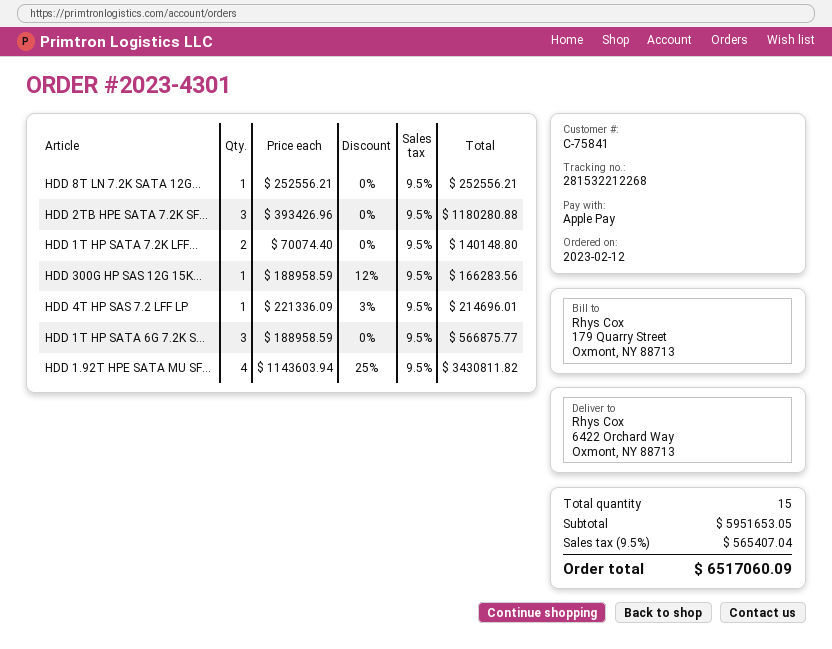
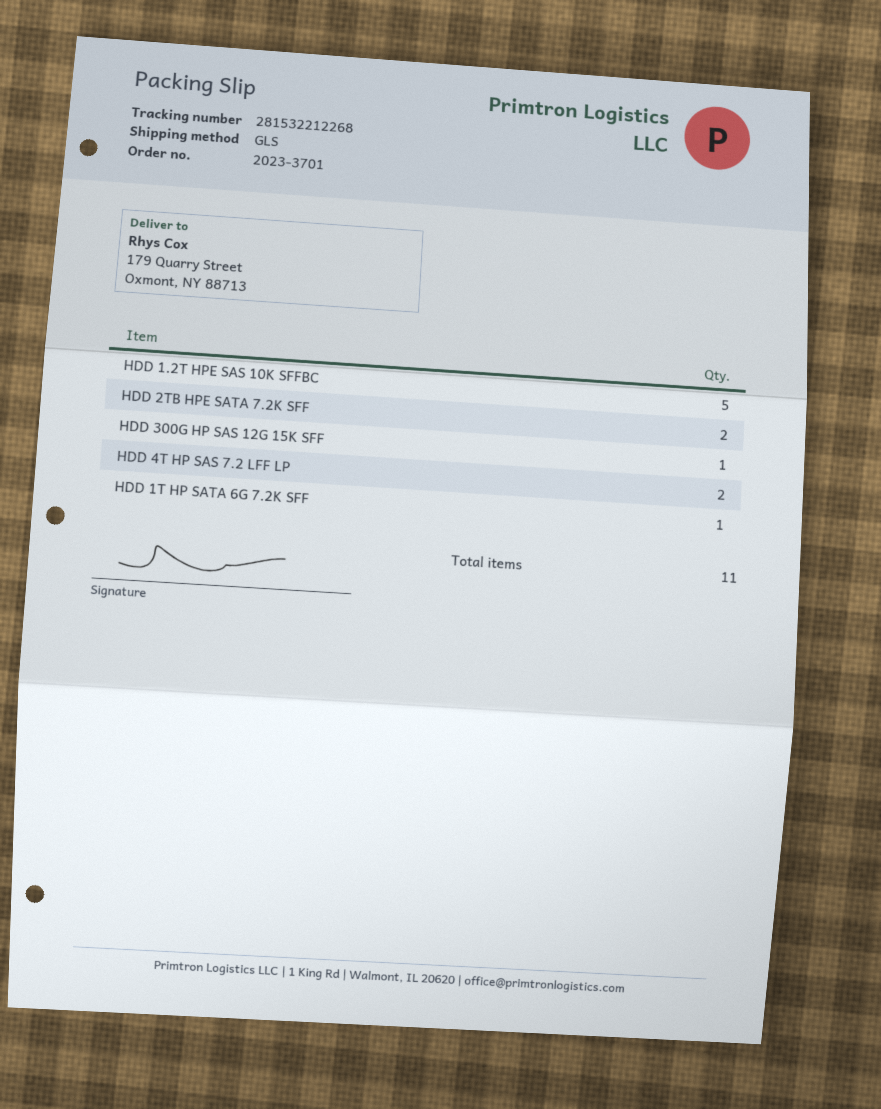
order number: 2023-4301 -> 2023-3701
ship to: 6422 Orchard Way, Oxmont, NY 88713 -> 179 Quarry Street, Oxmont, NY 88713
HDD 8T LN 7.2K SATA 12G...: 1 -> none
HDD 2TB HPE SATA 7.2K SF...: 3 -> 2
HDD 1T HP SATA 7.2K LFF...: 2 -> none
HDD 4T HP SAS 7.2 LFF LP: 1 -> 2
HDD 1T HP SATA 6G 7.2K S...: 3 -> 1
HDD 1.92T HPE SATA MU SF...: 4 -> none
HDD 1.2T HPE SAS 10K SFFBC: none -> 5
total quantity: 15 -> 11

